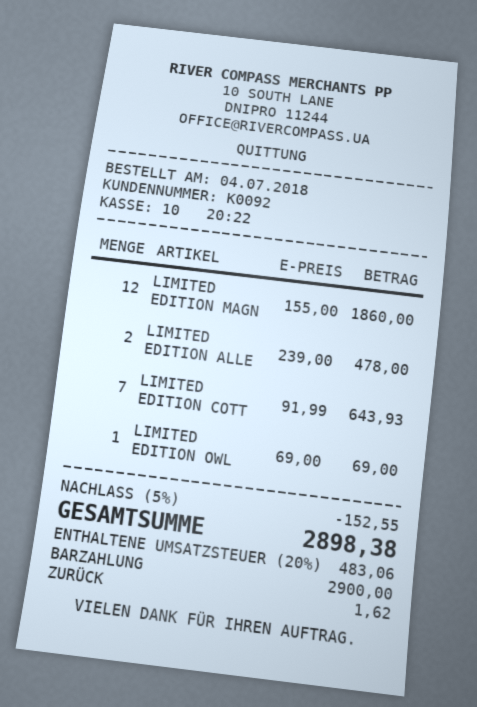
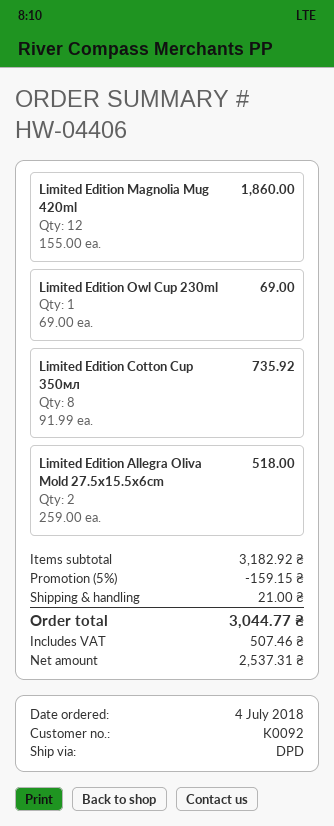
LIMITED EDITION ALLE: 2 x 239.00 = 478.00 -> 2 x 259.00 = 518.00
LIMITED EDITION COTT: 7 x 91.99 = 643.93 -> 8 x 91.99 = 735.92
discount: 5% = 152.55 -> 5% = 159.15
shipping: none -> 21.00
tax: 483.06 -> 507.46
total: 2898.38 -> 3044.77

